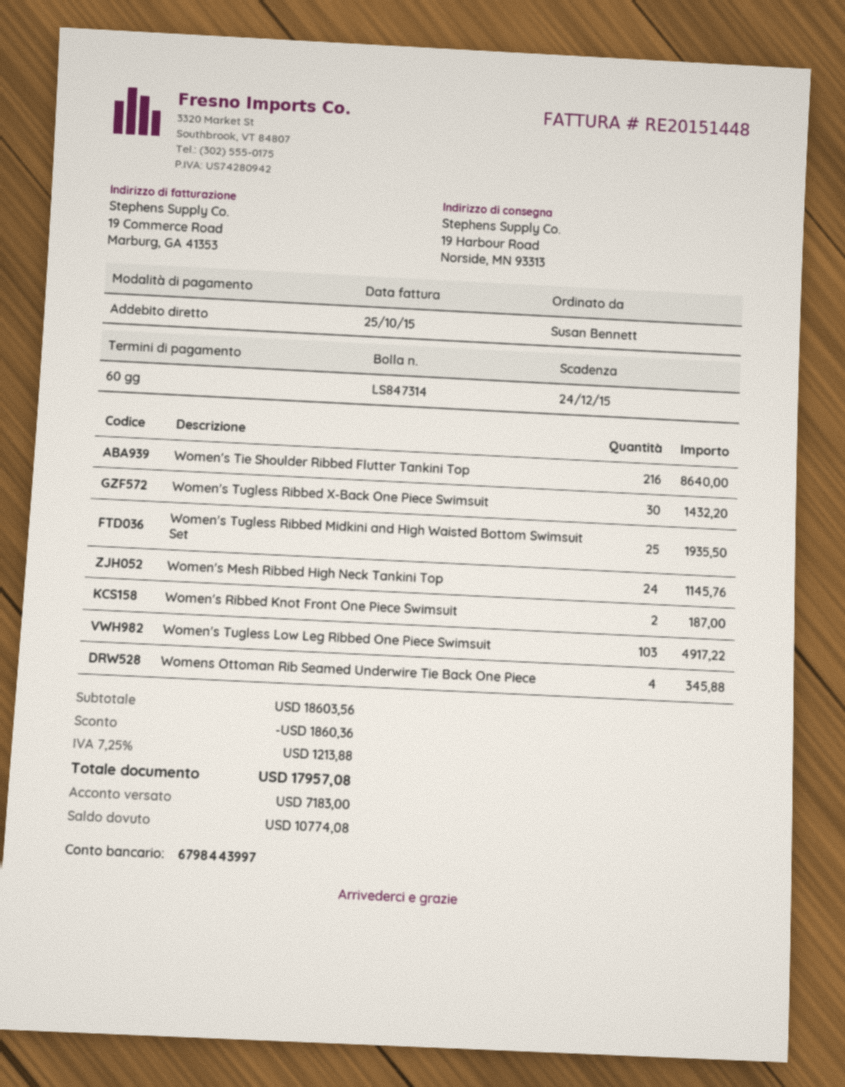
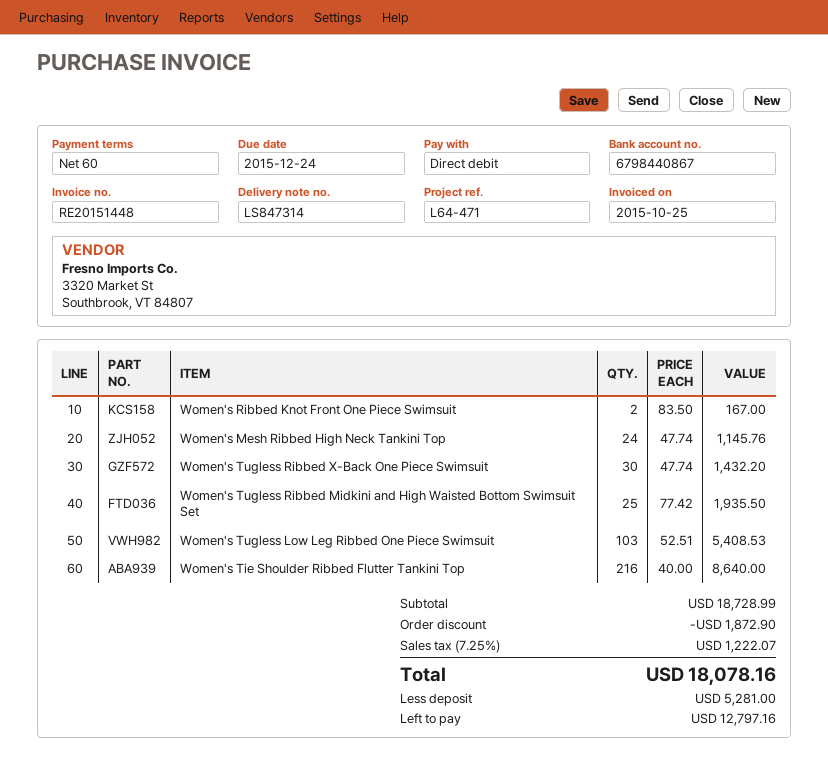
bank account: 6798443997 -> 6798440867
Women's Ribbed Knot Front One Piece Swimsuit: 2 for 187.00 -> 2 for 167.00
Women's Tugless Low Leg Ribbed One Piece Swimsuit: 103 for 4917.22 -> 103 for 5408.53
Womens Ottoman Rib Seamed Underwire Tie Back One Piece: 4 for 345.88 -> none
subtotal: 18603.56 -> 18728.99
discount: 1860.36 -> 1872.90
tax: 7.25% = 1213.88 -> 7.25% = 1222.07
total: 17957.08 -> 18078.16
deposit: 7183.00 -> 5281.00
balance: 10774.08 -> 12797.16

